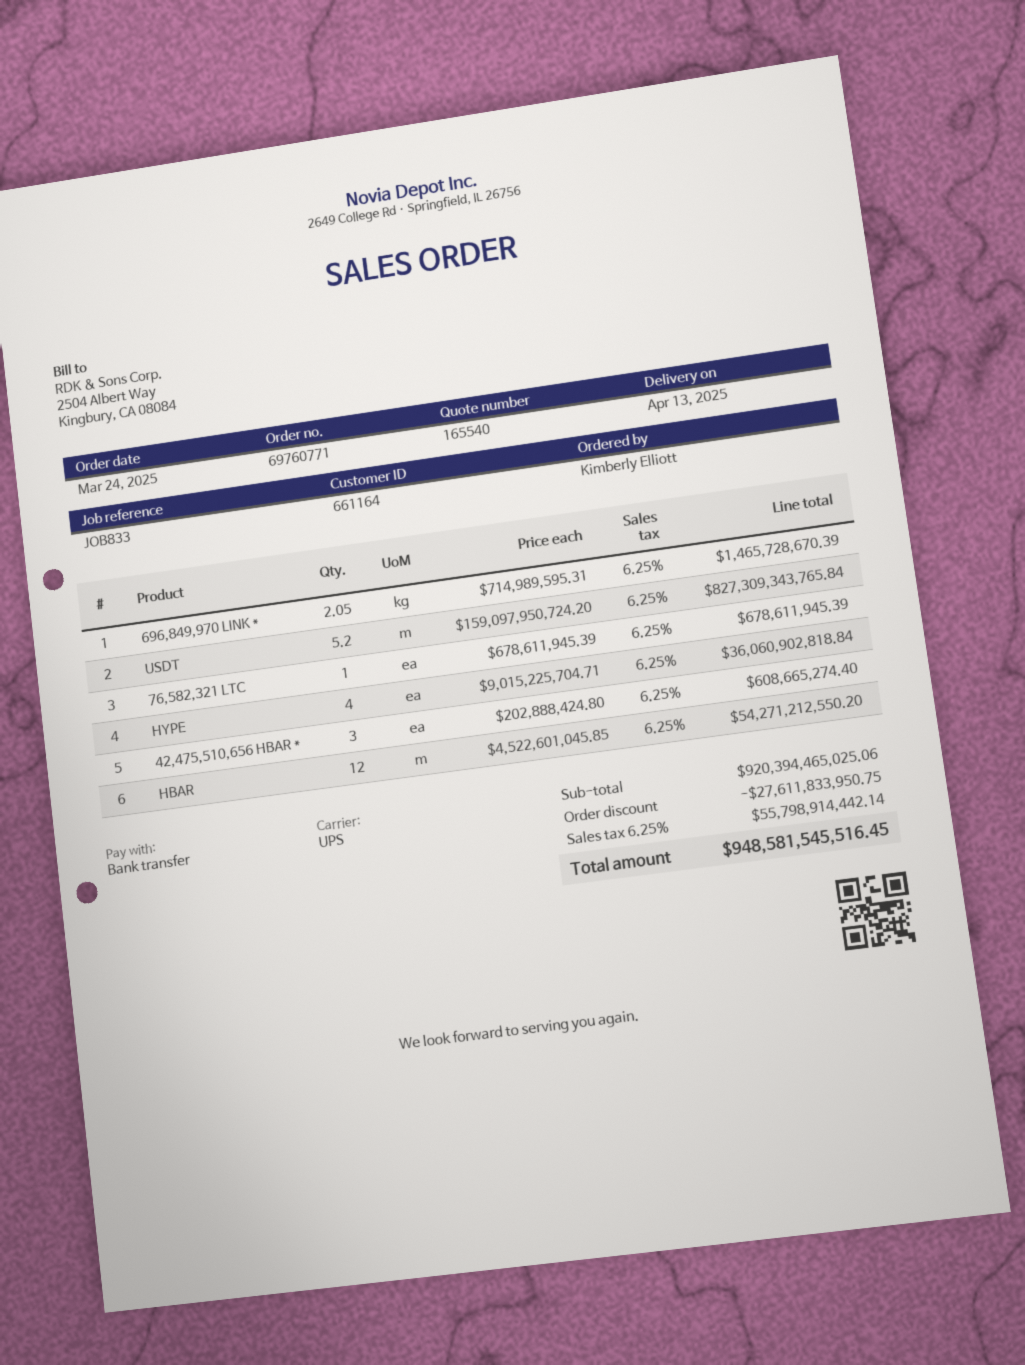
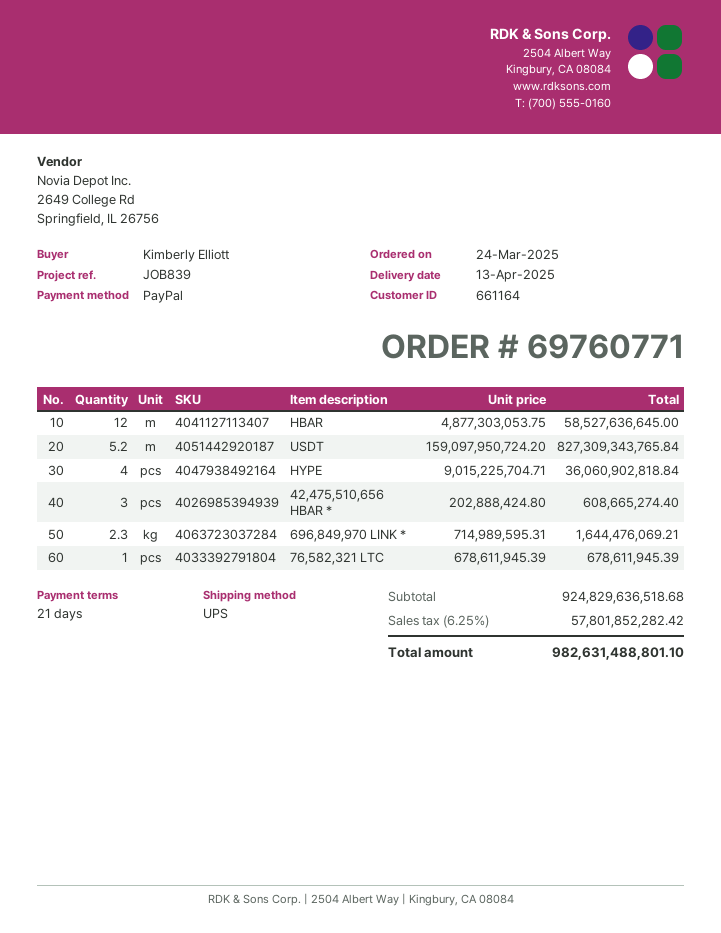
reference: JOB833 -> JOB839
payment method: bank transfer -> PayPal
696,849,970 LINK *: 2.05 x 714989595.31 = 1465728670.39 -> 2.3 x 714989595.31 = 1644476069.21
HBAR: 12 x 4522601045.85 = 54271212550.20 -> 12 x 4877303053.75 = 58527636645.00
subtotal: 920394465025.06 -> 924829636518.68
discount: 27611833950.75 -> none
tax: 6.25% = 55798914442.14 -> 6.25% = 57801852282.42
total: 948581545516.45 -> 982631488801.10

